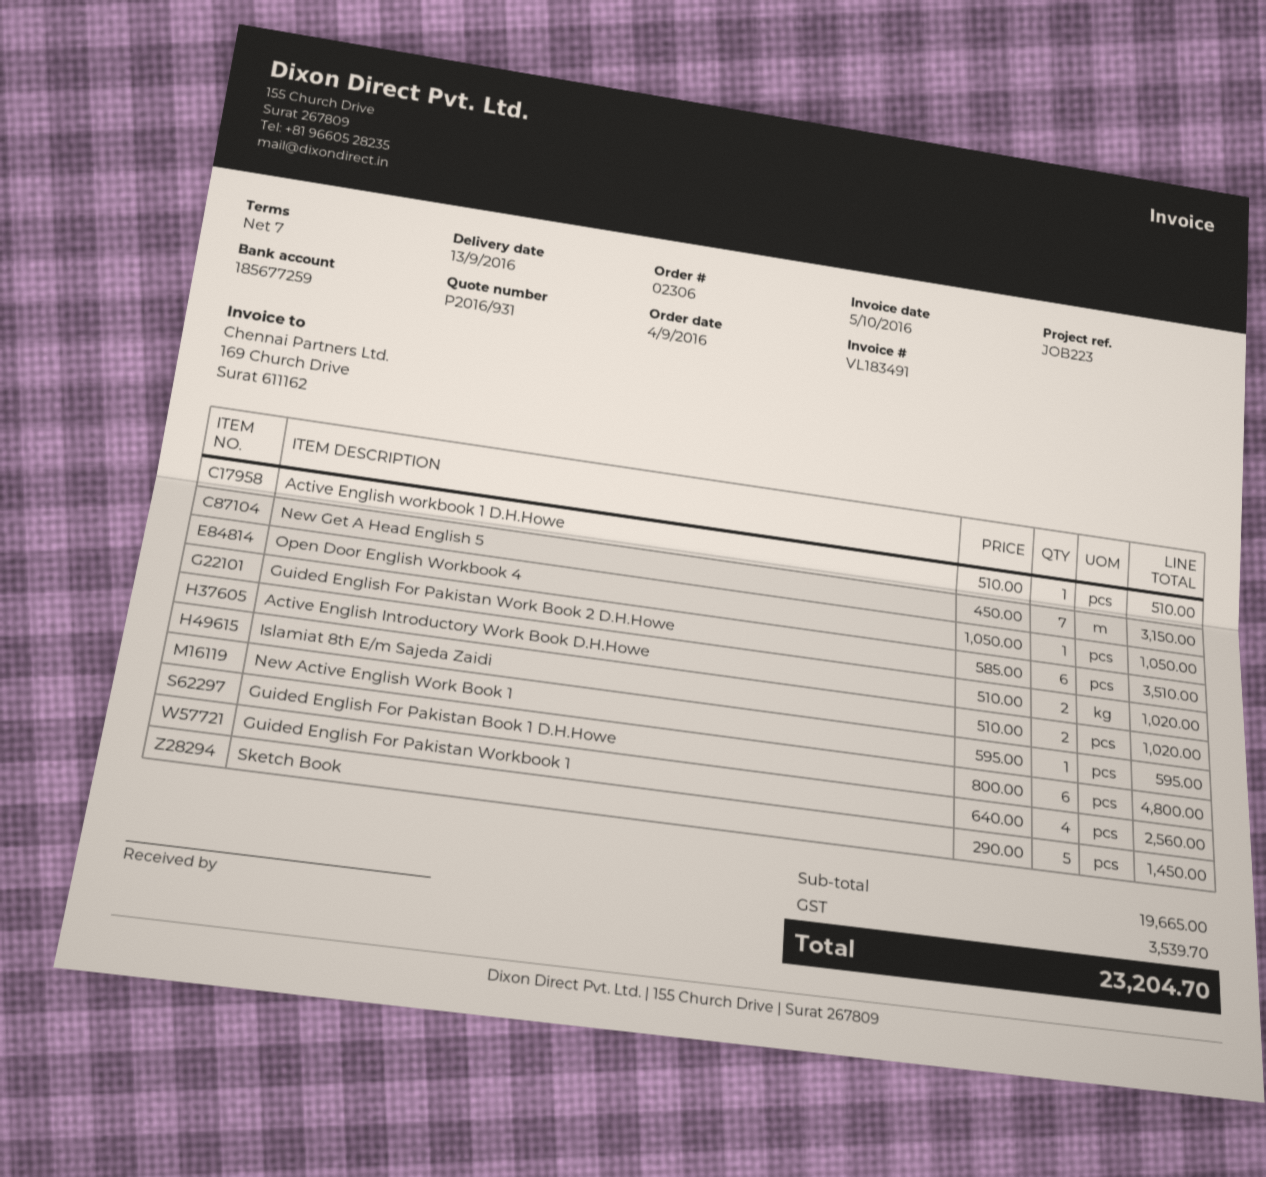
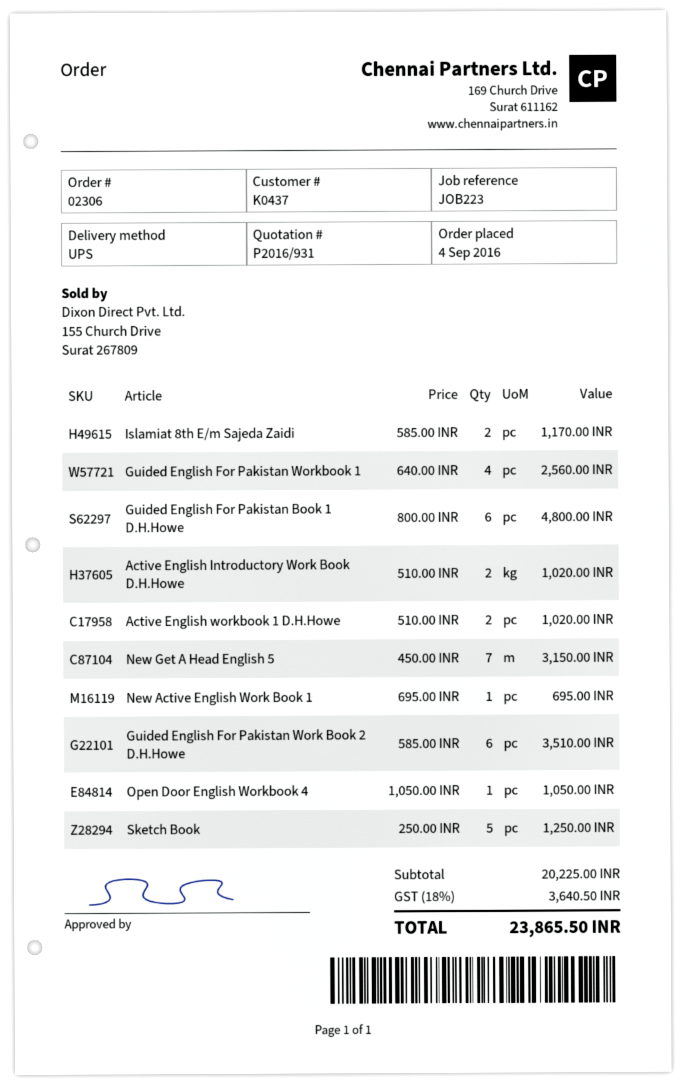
Active English workbook 1 D.H.Howe: 1 x 510.00 = 510.00 -> 2 x 510.00 = 1020.00
Islamiat 8th E/m Sajeda Zaidi: 2 x 510.00 = 1020.00 -> 2 x 585.00 = 1170.00
New Active English Work Book 1: 1 x 595.00 = 595.00 -> 1 x 695.00 = 695.00
Sketch Book: 5 x 290.00 = 1450.00 -> 5 x 250.00 = 1250.00
subtotal: 19665.00 -> 20225.00
tax: 3539.70 -> 3640.50
total: 23204.70 -> 23865.50

